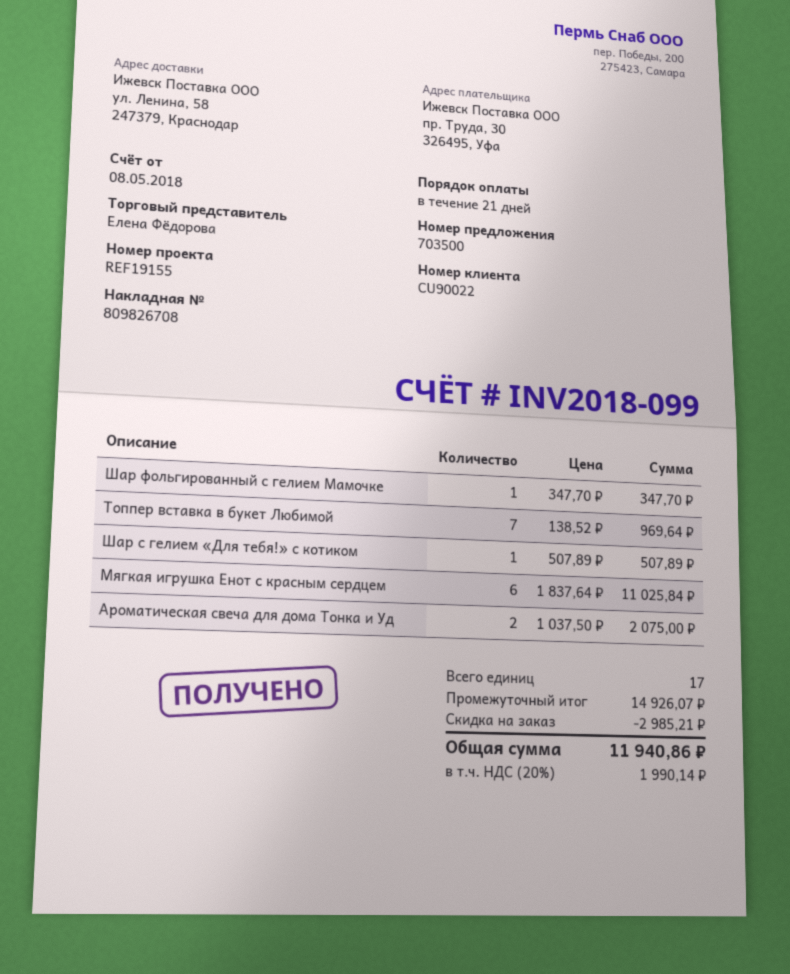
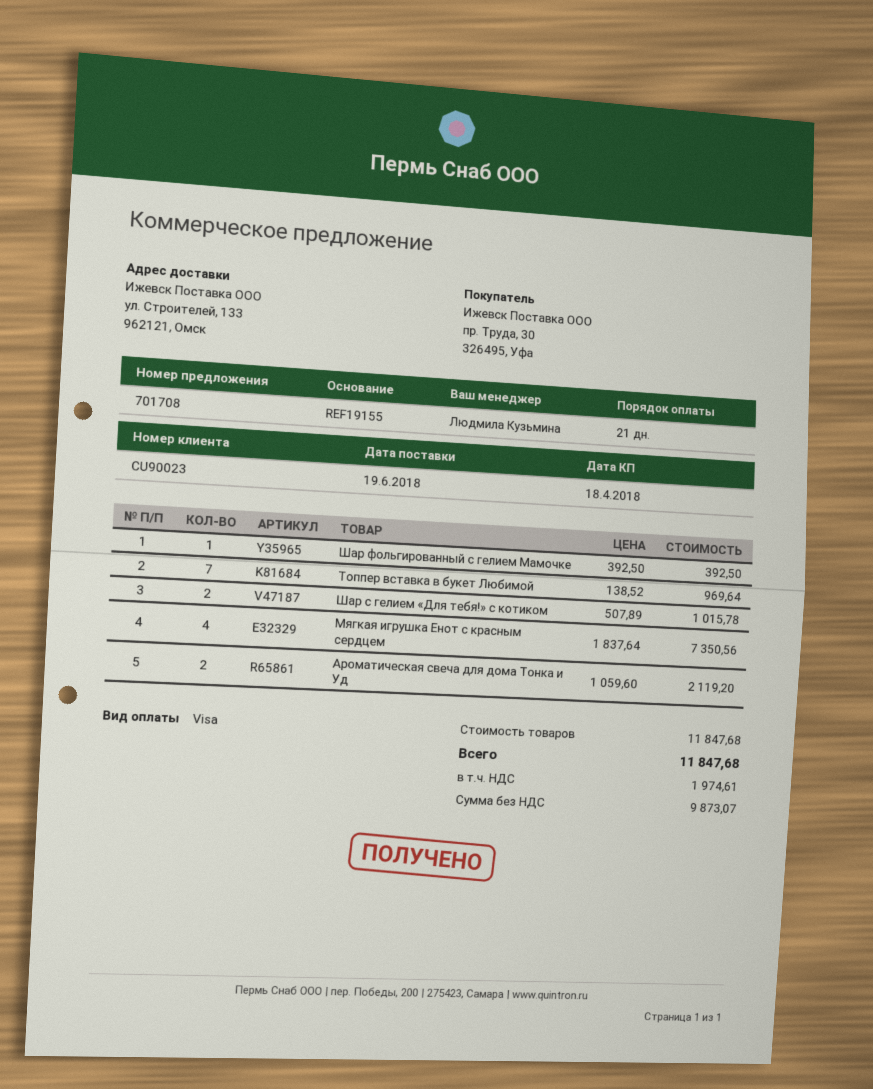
quote number: 703500 -> 701708
customer number: CU90022 -> CU90023
sales rep: Елена Фёдорова -> Людмила Кузьмина
ship to: ул. Ленина, 58, 247379, Краснодар -> ул. Строителей, 133, 962121, Омск
Шар фольгированный с гелием Мамочке: 1 x 347.70 = 347.70 -> 1 x 392.50 = 392.50
Шар с гелием «Для тебя!» с котиком: 1 x 507.89 = 507.89 -> 2 x 507.89 = 1015.78
Мягкая игрушка Енот с красным сердцем: 6 x 1837.64 = 11025.84 -> 4 x 1837.64 = 7350.56
Ароматическая свеча для дома Тонка и Уд: 2 x 1037.50 = 2075.00 -> 2 x 1059.60 = 2119.20
subtotal: 14926.07 -> 11847.68
discount: 2985.21 -> none
tax: 1990.14 -> 1974.61
total: 11940.86 -> 11847.68

